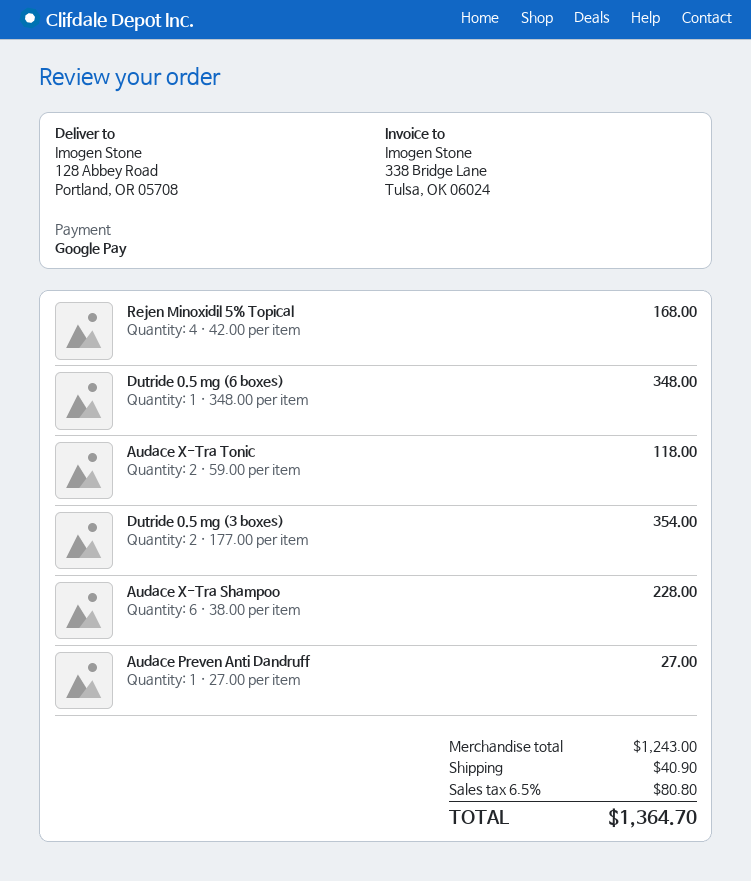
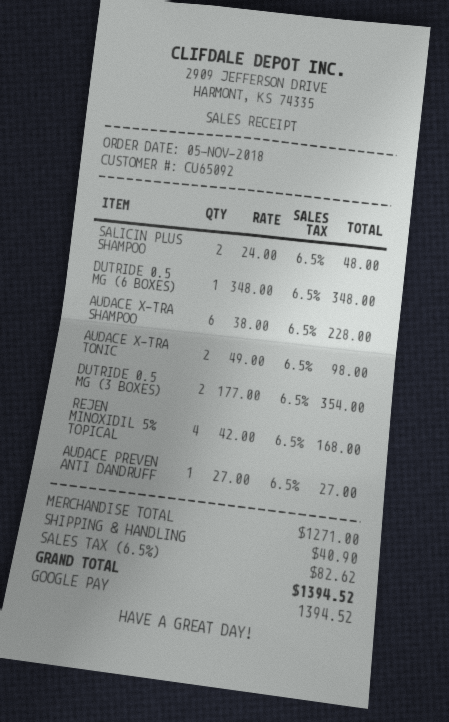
Audace X-Tra Tonic: 2 x 59.00 = 118.00 -> 2 x 49.00 = 98.00
SALICIN PLUS SHAMPOO: none -> 2 x 24.00 = 48.00
subtotal: 1243.00 -> 1271.00
tax: 6.5% = 80.80 -> 6.5% = 82.62
total: 1364.70 -> 1394.52

